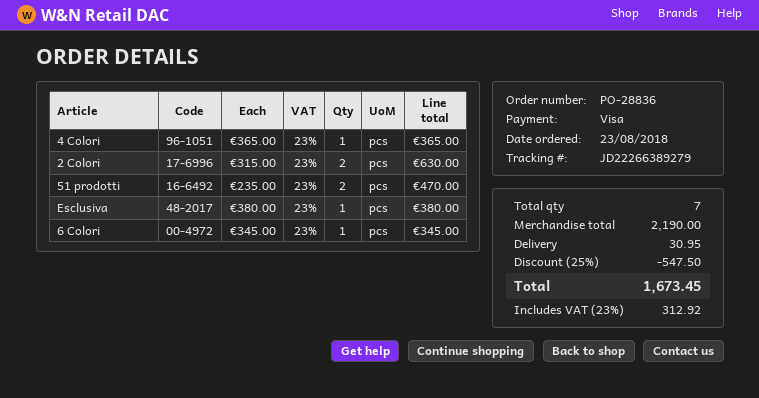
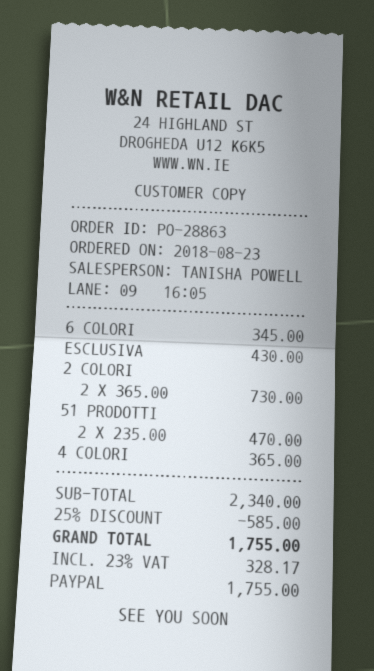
order number: PO-28836 -> PO-28863
payment method: Visa -> PayPal
2 Colori: 2 x 315.00 = 630.00 -> 2 x 365.00 = 730.00
Esclusiva: 1 x 380.00 = 380.00 -> 1 x 430.00 = 430.00
subtotal: 2190.00 -> 2340.00
discount: 25% = 547.50 -> 25% = 585.00
shipping: 30.95 -> none
tax: 23% = 312.92 -> 23% = 328.17
total: 1673.45 -> 1755.00

